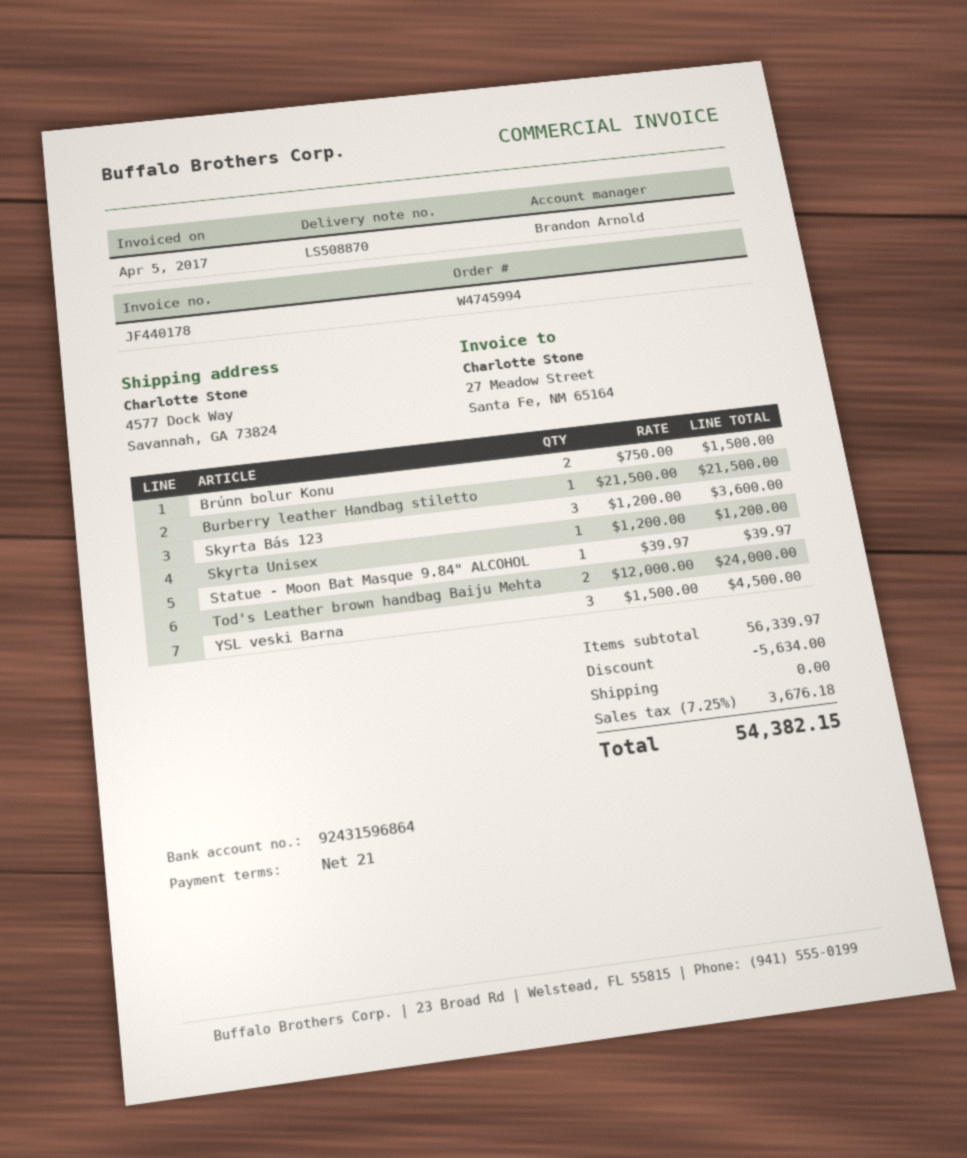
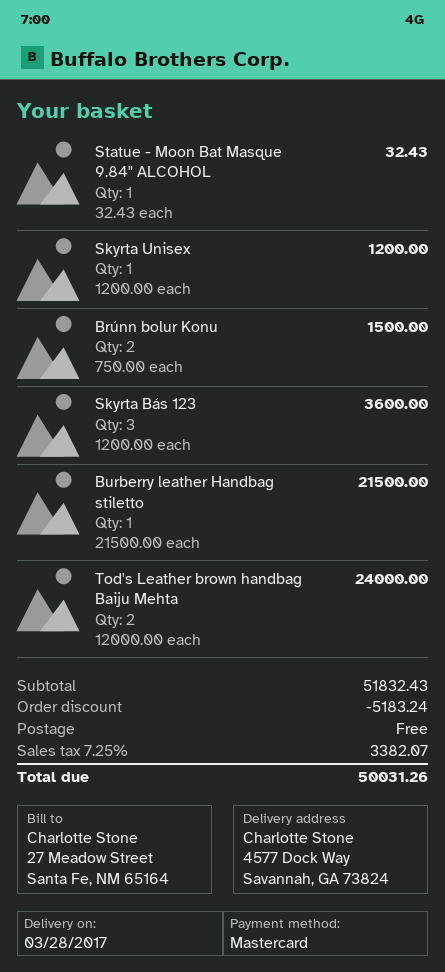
Statue - Moon Bat Masque 9.84" ALCOHOL: 1 x 39.97 = 39.97 -> 1 x 32.43 = 32.43
YSL veski Barna: 3 x 1500.00 = 4500.00 -> none
subtotal: 56339.97 -> 51832.43
discount: 5634.00 -> 5183.24
tax: 7.25% = 3676.18 -> 7.25% = 3382.07
total: 54382.15 -> 50031.26

